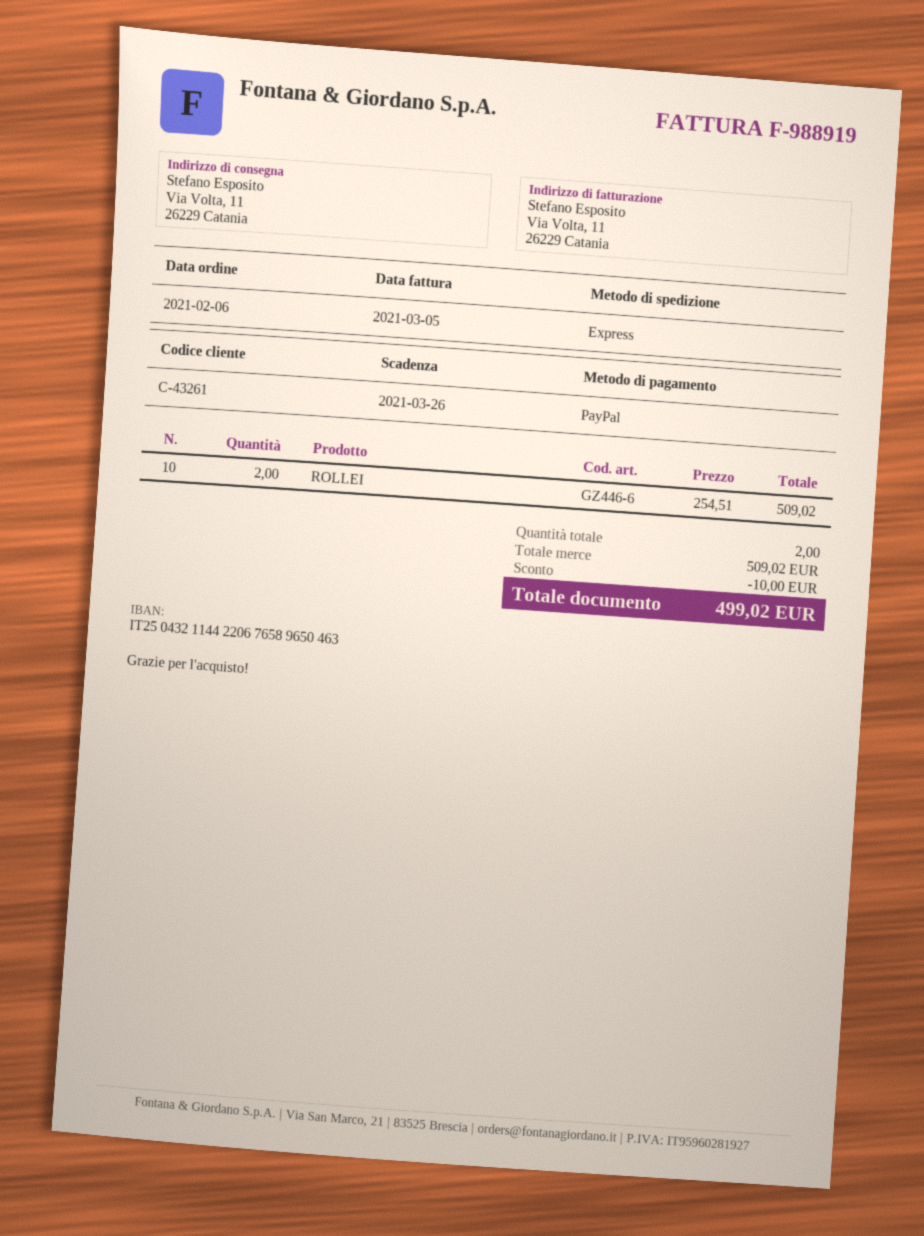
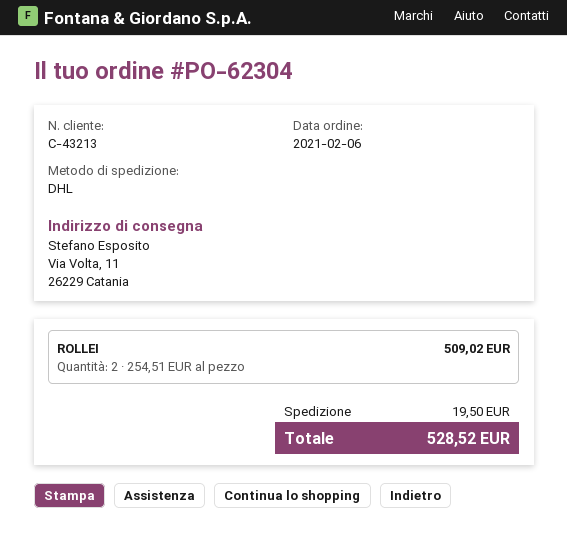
customer number: C-43261 -> C-43213
shipping method: express -> DHL
discount: 10.00 -> none
shipping: none -> 19.50
total: 499.02 -> 528.52

